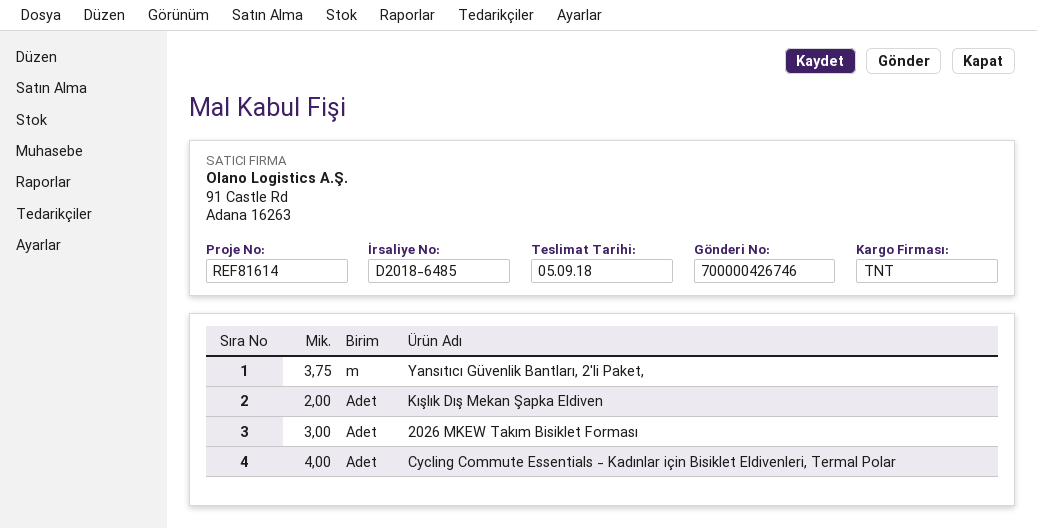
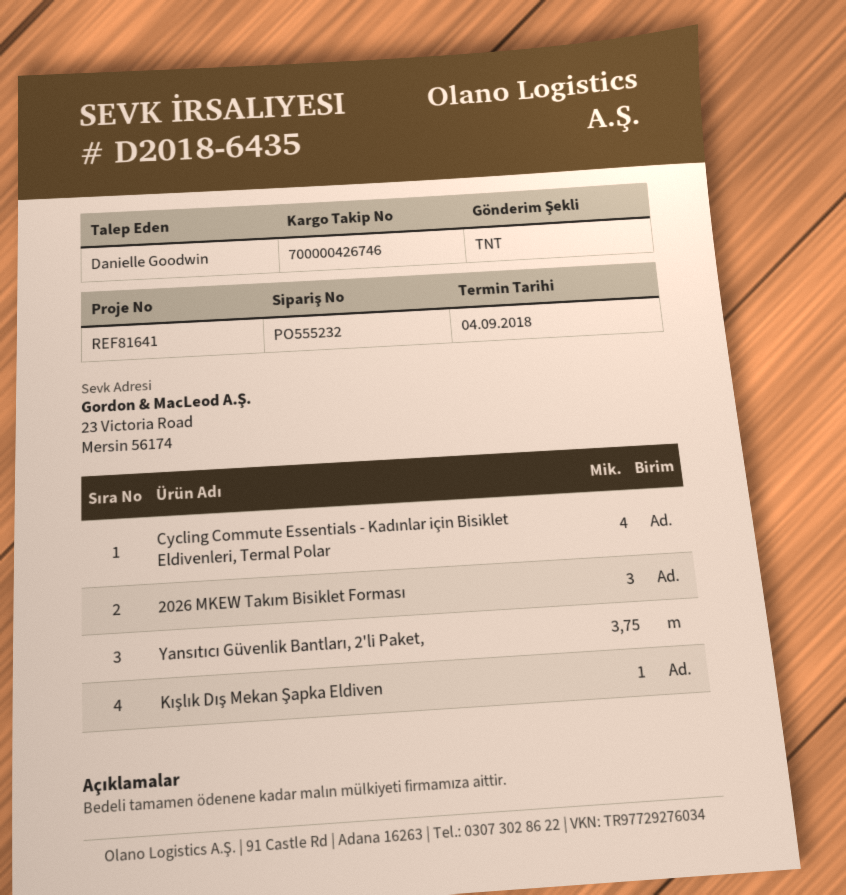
delivery note number: D2018-6485 -> D2018-6435
delivery date: 2018-09-05 -> 2018-09-04
reference: REF81614 -> REF81641
Kışlık Dış Mekan Şapka Eldiven: 2 -> 1

